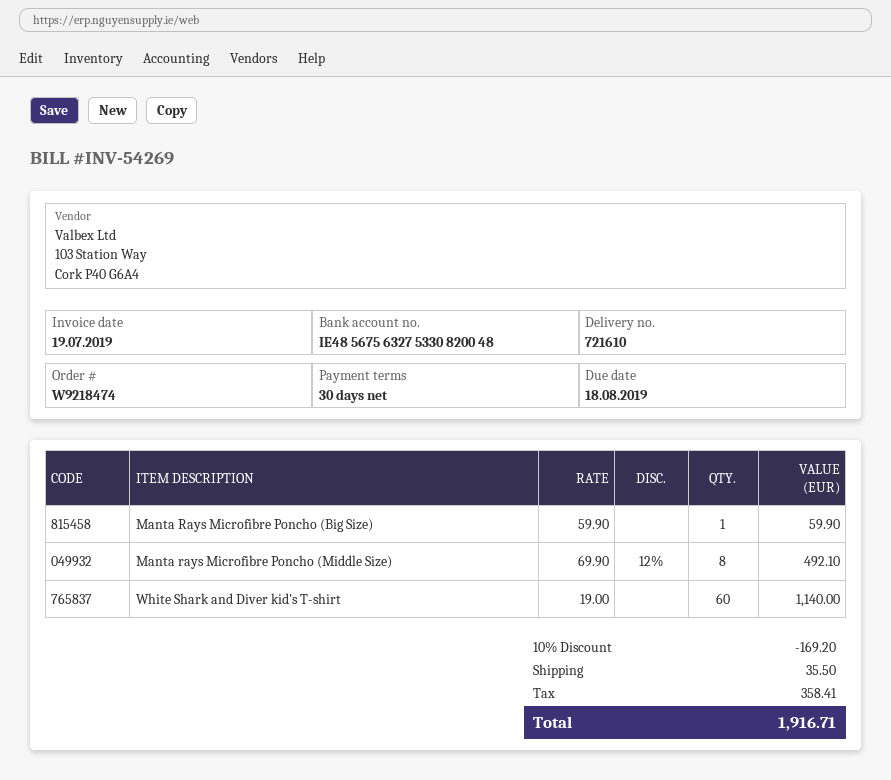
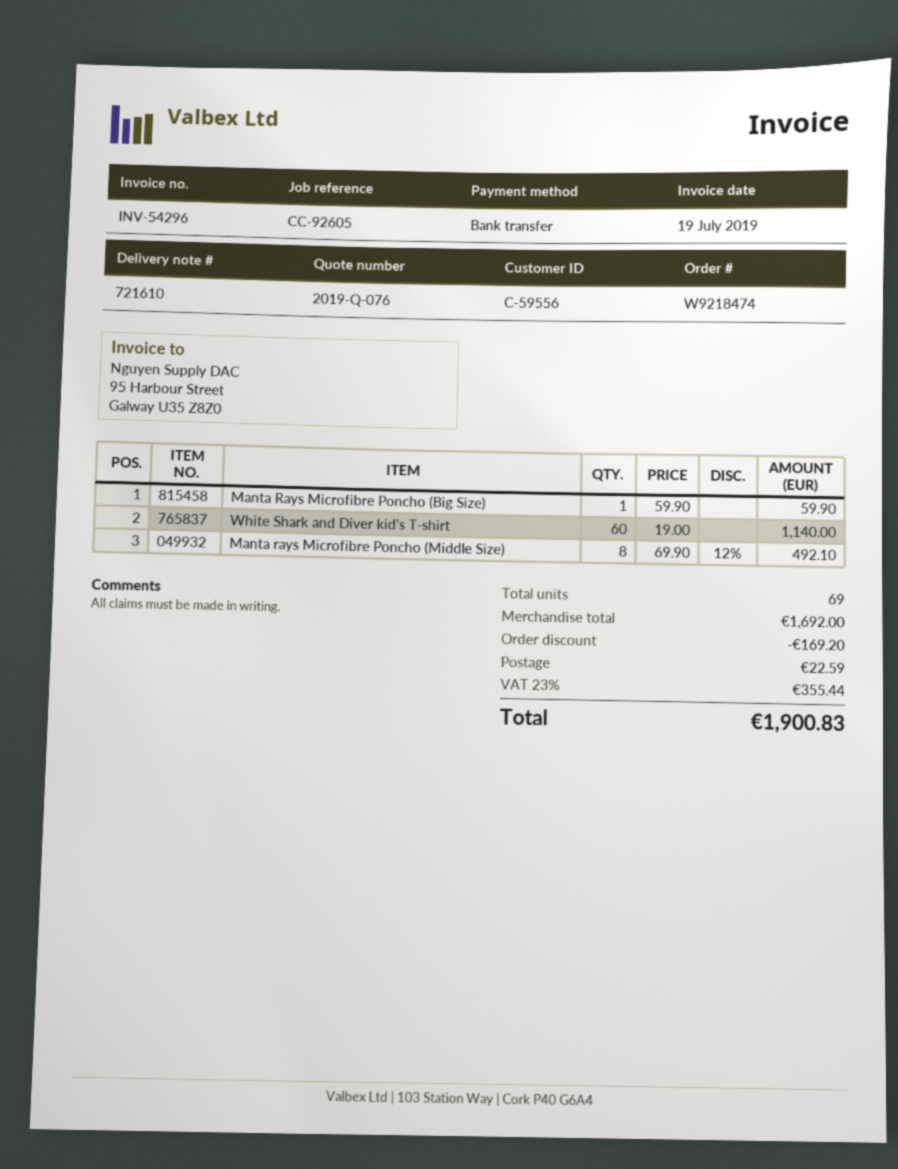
invoice number: INV-54269 -> INV-54296
shipping: 35.50 -> 22.59
tax: 358.41 -> 355.44
total: 1916.71 -> 1900.83

